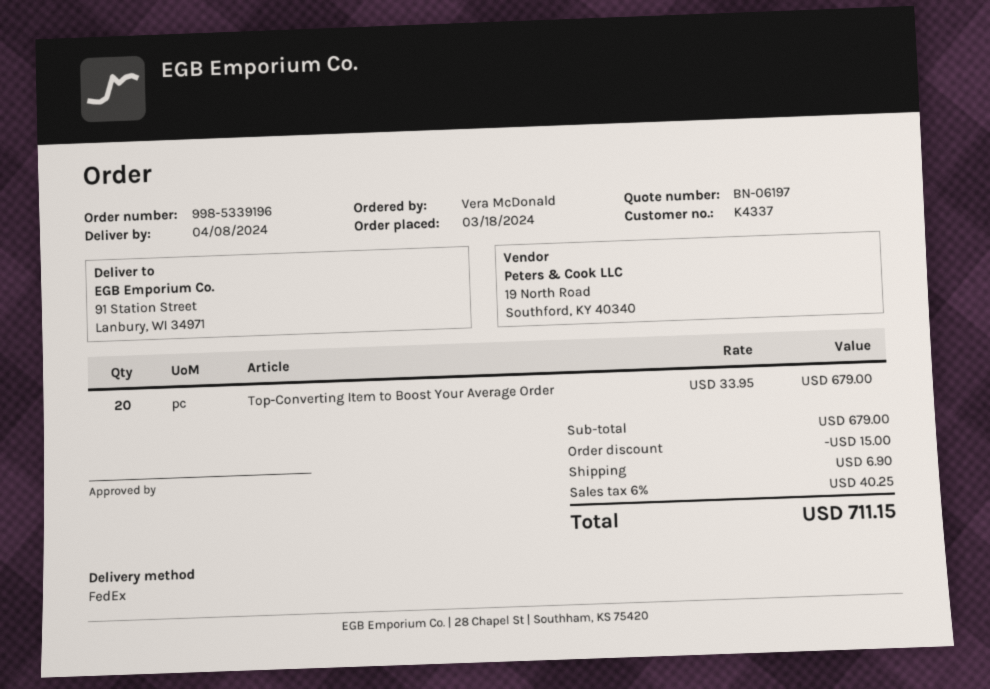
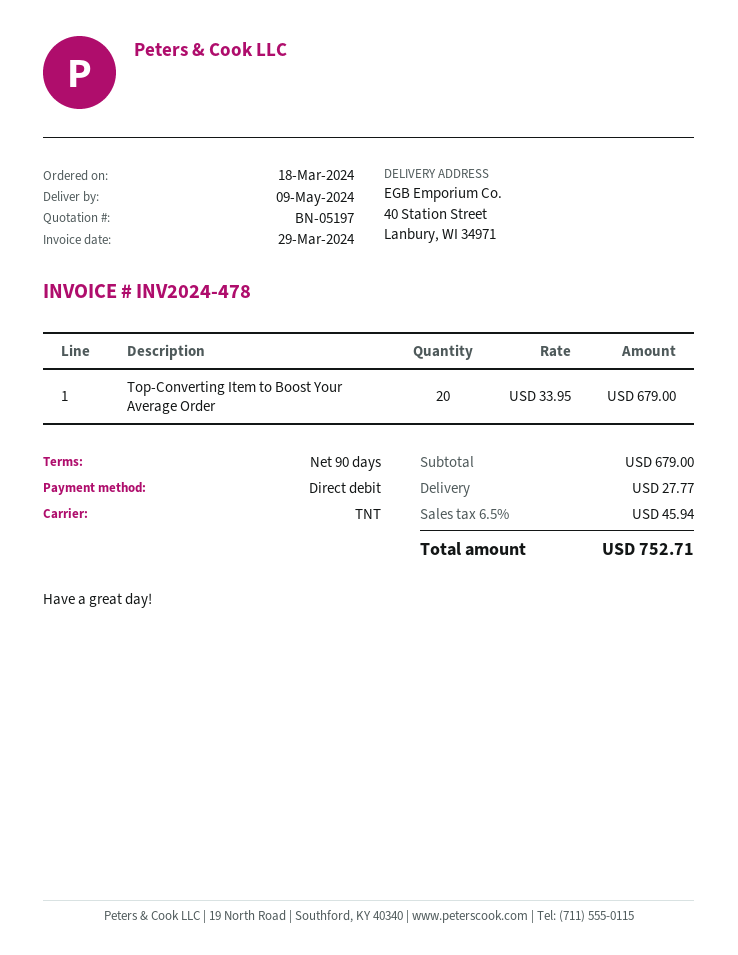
quote number: BN-06197 -> BN-05197
delivery date: 2024-04-08 -> 2024-05-09
shipping method: FedEx -> TNT
ship to: 91 Station Street, Lanbury, WI 34971 -> 40 Station Street, Lanbury, WI 34971
discount: 15.00 -> none
shipping: 6.90 -> 27.77
tax: 6% = 40.25 -> 6.5% = 45.94
total: 711.15 -> 752.71

